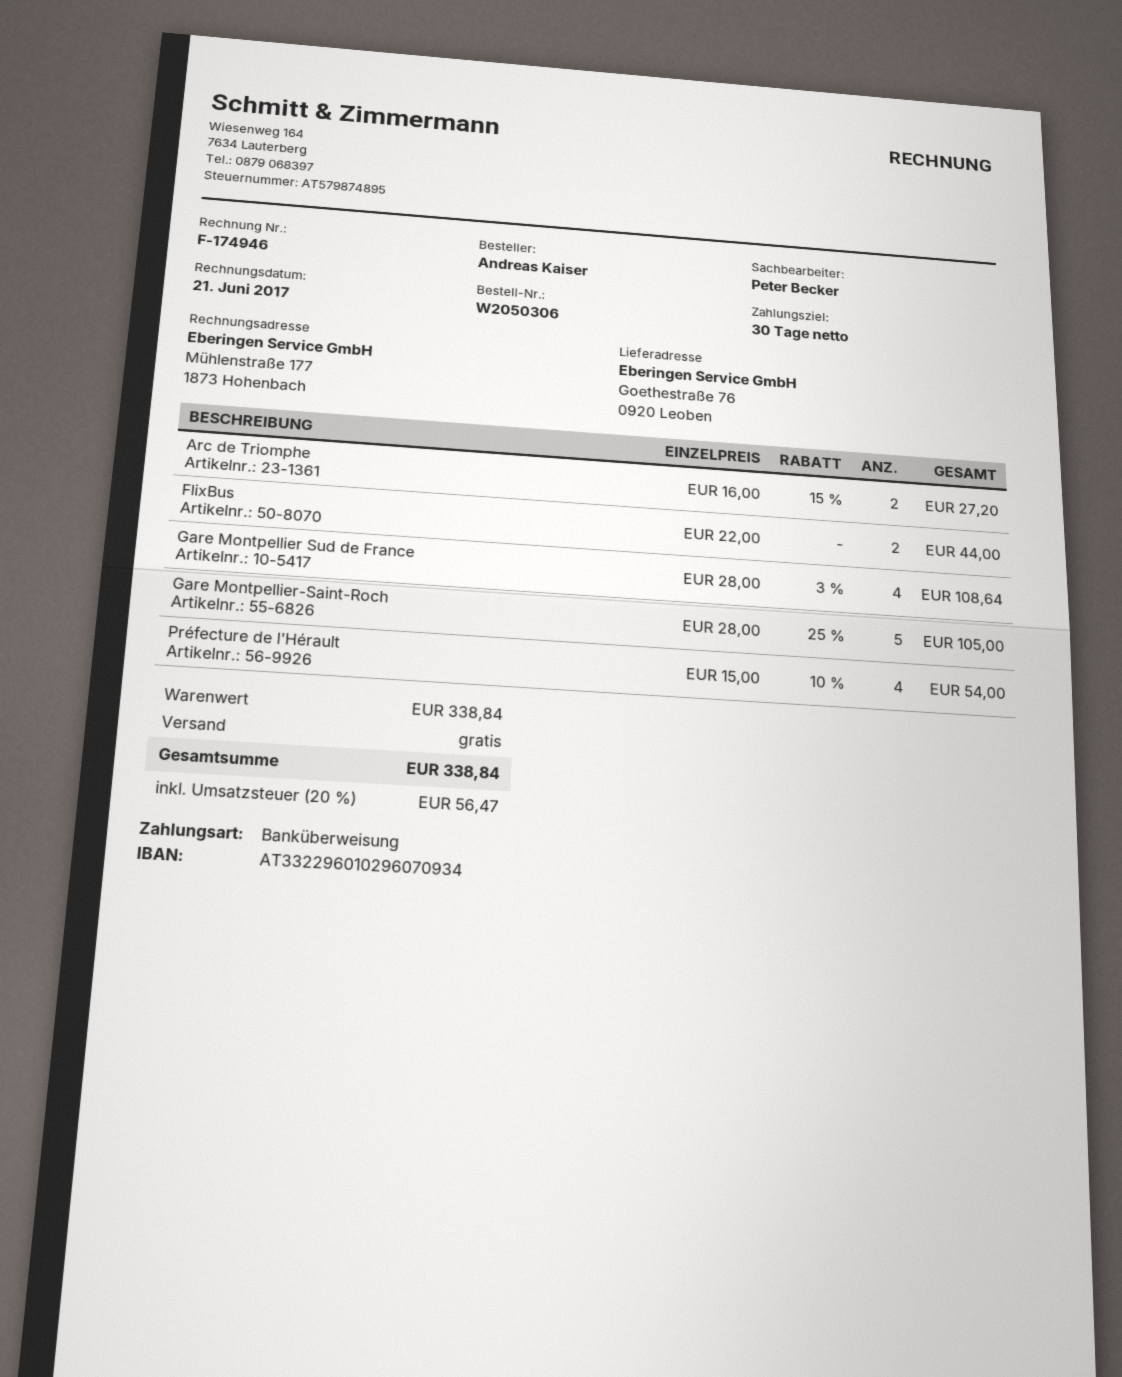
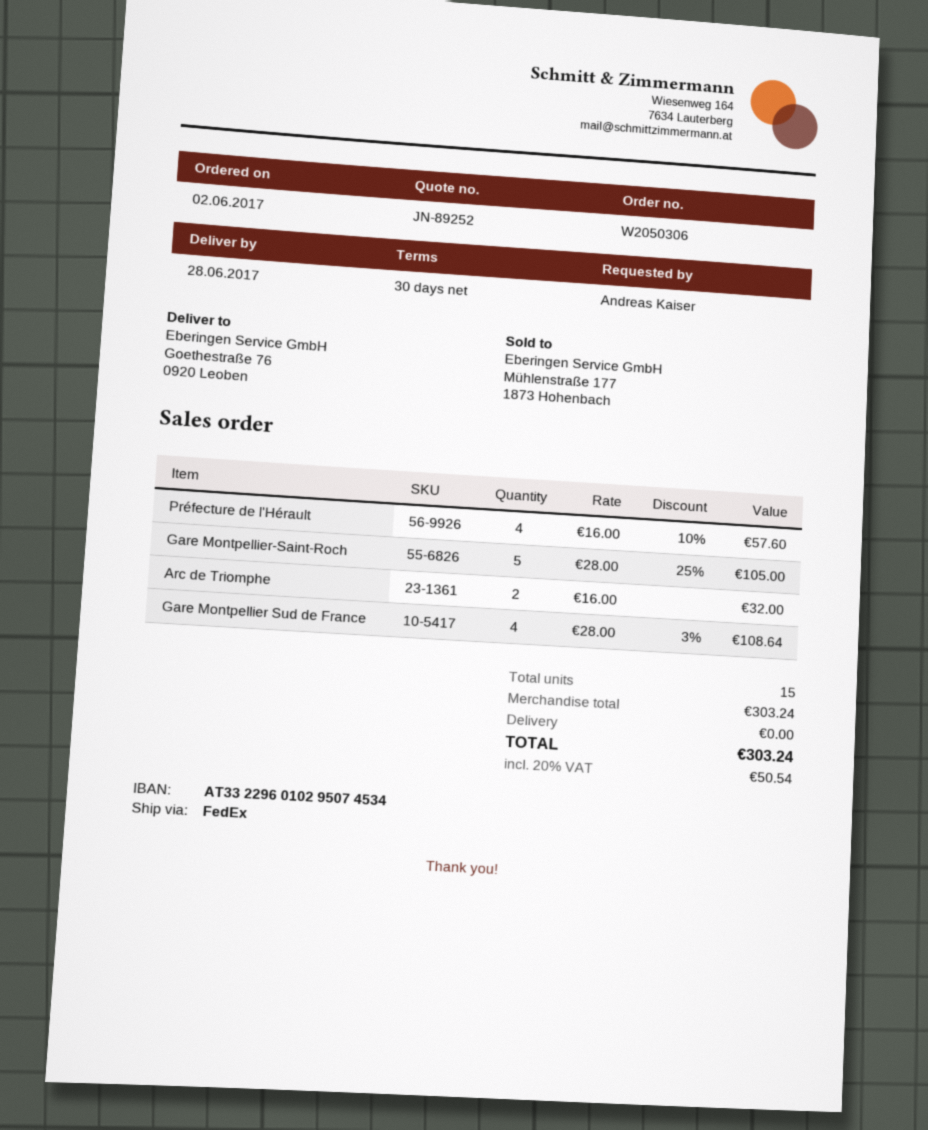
bank account: AT332296010296070934 -> AT332296010295074534
Arc de Triomphe: 2 x 16.00 - 15% = 27.20 -> 2 x 16.00 = 32.00
FlixBus: 2 x 22.00 = 44.00 -> none
Préfecture de l'Hérault: 4 x 15.00 - 10% = 54.00 -> 4 x 16.00 - 10% = 57.60
subtotal: 338.84 -> 303.24
tax: 20% = 56.47 -> 20% = 50.54
total: 338.84 -> 303.24

